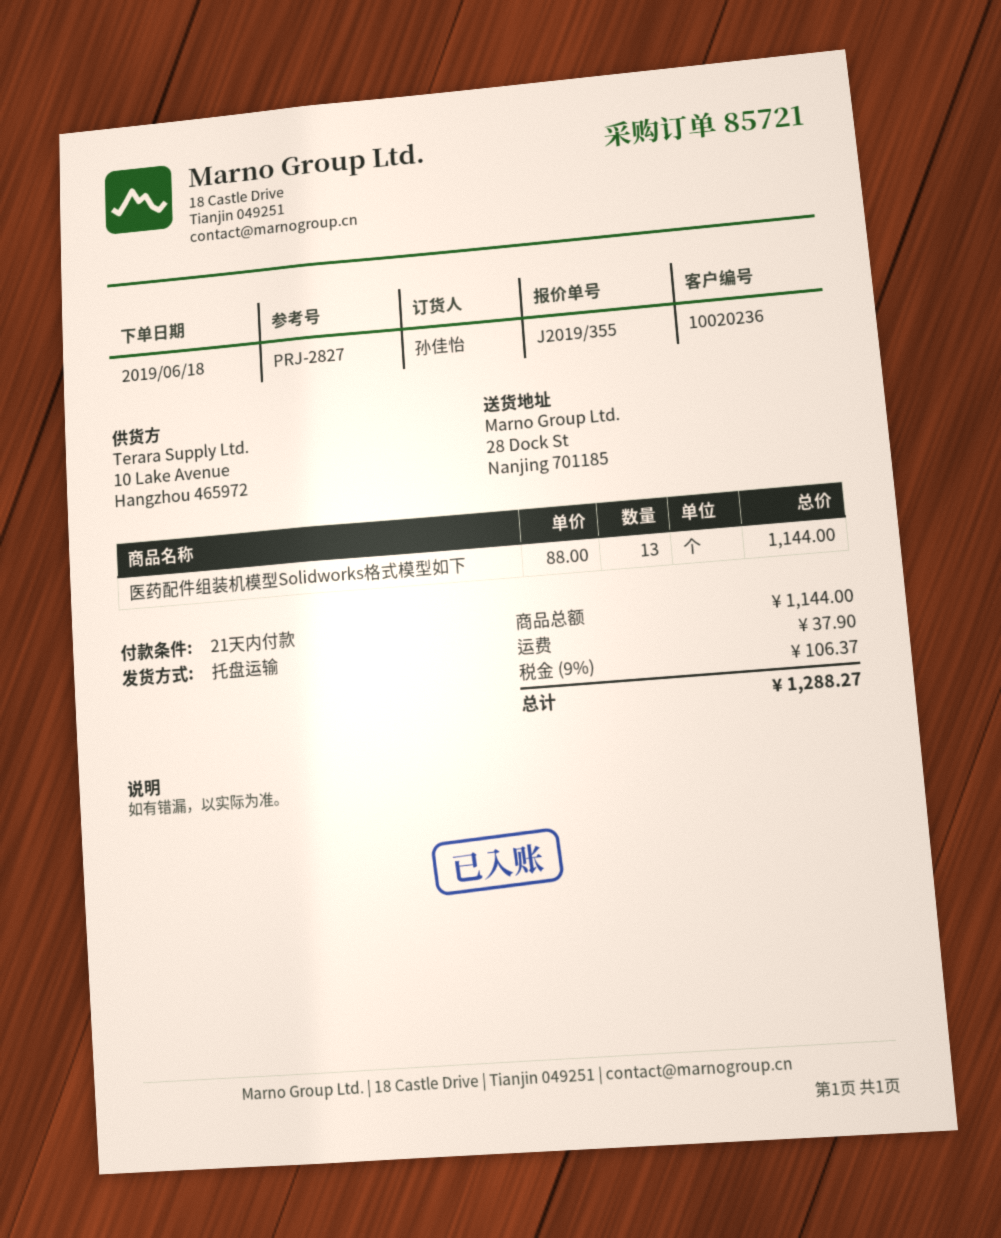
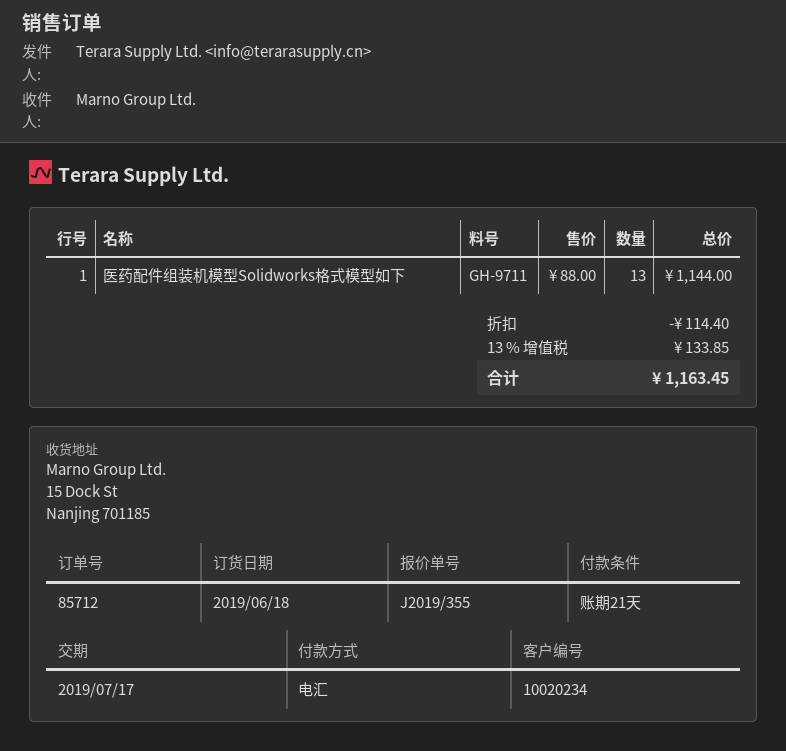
order number: 85721 -> 85712
customer number: 10020236 -> 10020234
ship to: 28 Dock St, Nanjing 701185 -> 15 Dock St, Nanjing 701185
discount: none -> 114.40
shipping: 37.90 -> none
tax: 9% = 106.37 -> 13% = 133.85
total: 1288.27 -> 1163.45

